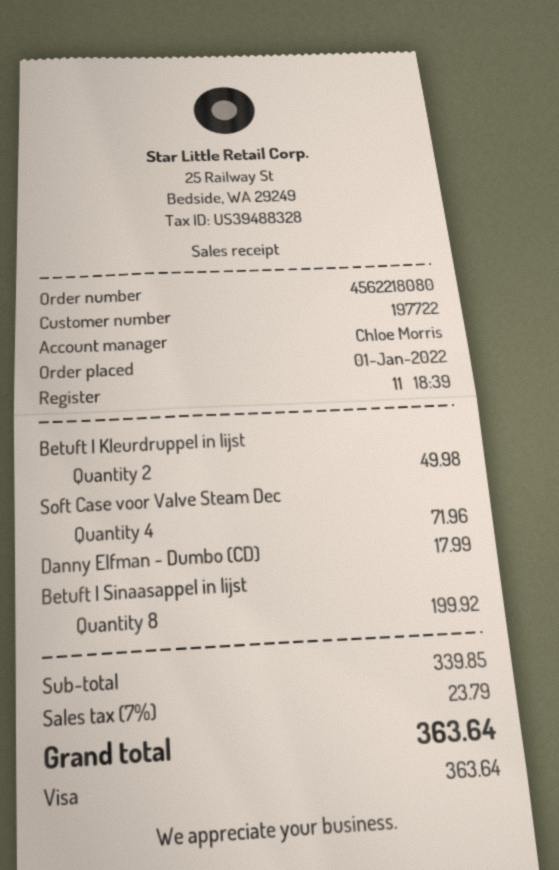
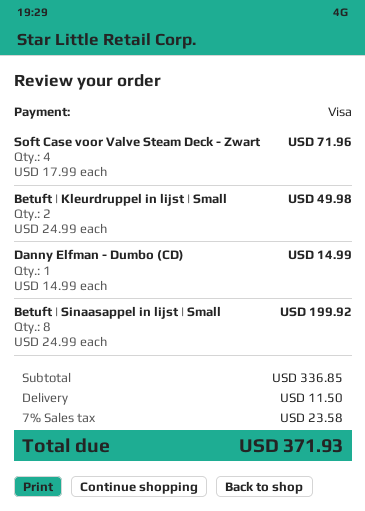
Danny Elfman - Dumbo (CD): 1 for 17.99 -> 1 for 14.99
subtotal: 339.85 -> 336.85
shipping: none -> 11.50
tax: 7% = 23.79 -> 7% = 23.58
total: 363.64 -> 371.93

